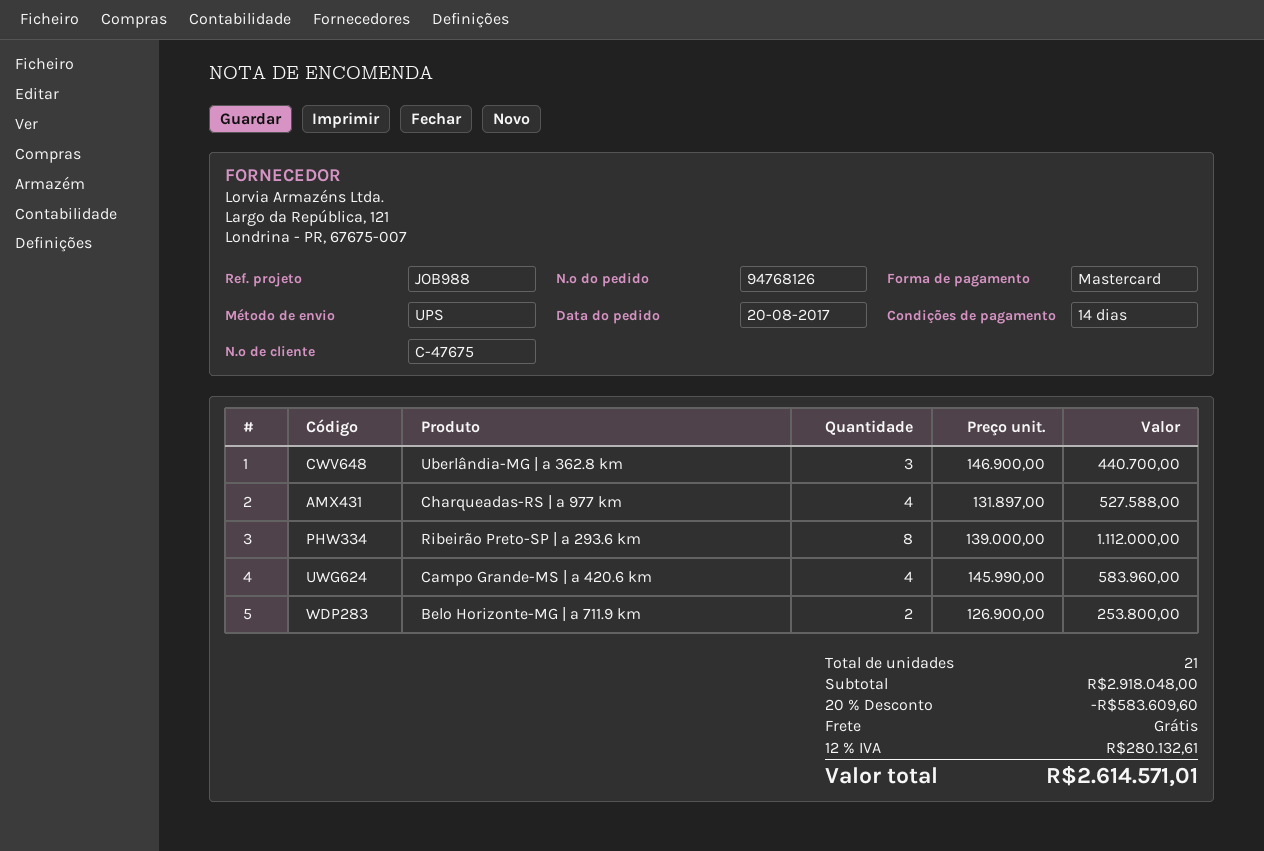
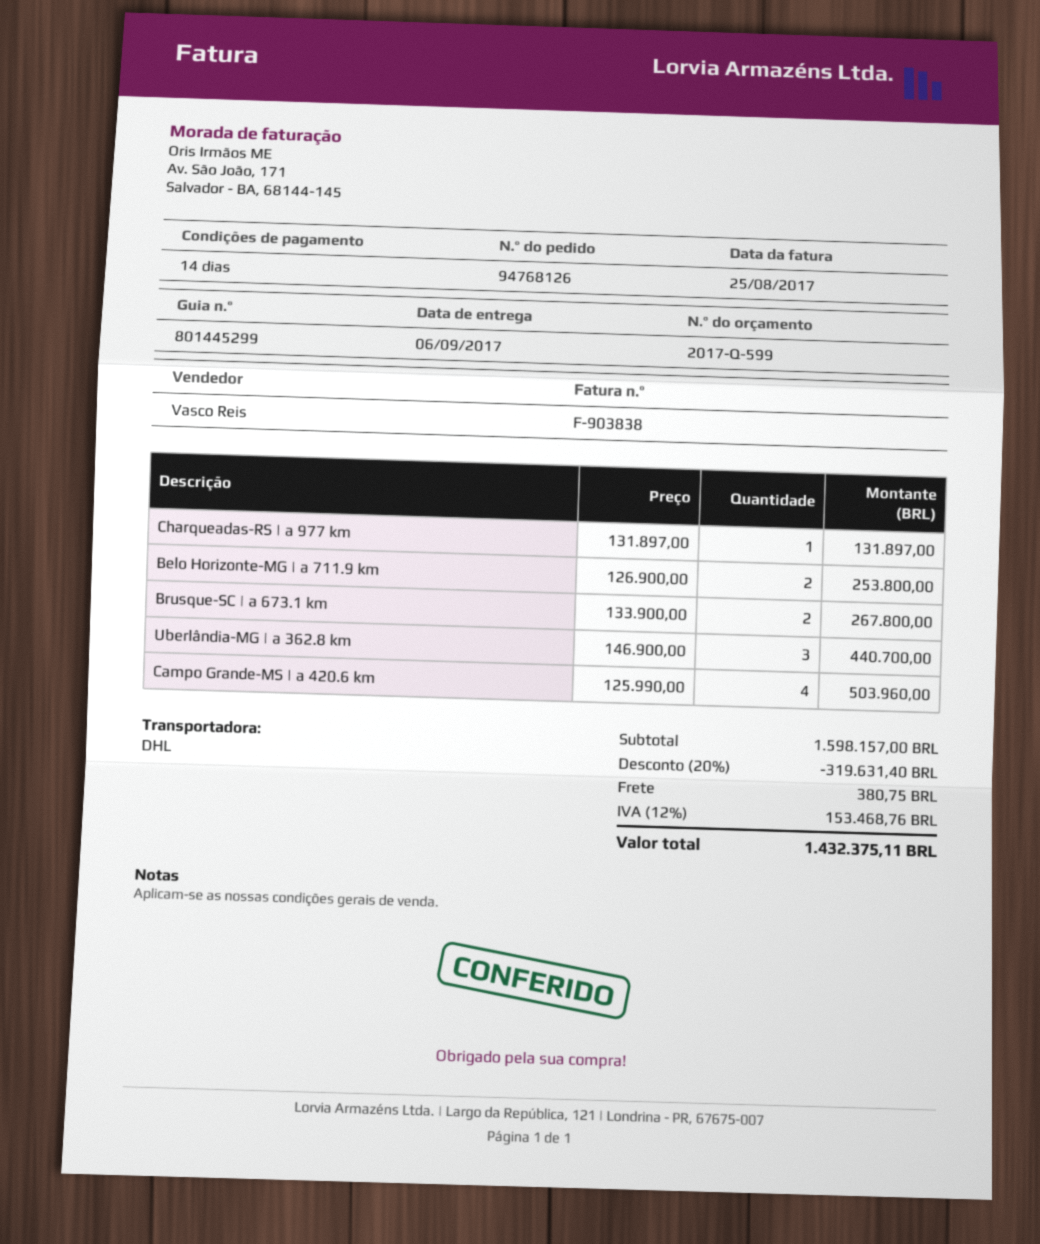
shipping method: UPS -> DHL
Charqueadas-RS | a 977 km: 4 x 131897.00 = 527588.00 -> 1 x 131897.00 = 131897.00
Ribeirão Preto-SP | a 293.6 km: 8 x 139000.00 = 1112000.00 -> none
Campo Grande-MS | a 420.6 km: 4 x 145990.00 = 583960.00 -> 4 x 125990.00 = 503960.00
Brusque-SC | a 673.1 km: none -> 2 x 133900.00 = 267800.00
subtotal: 2918048.00 -> 1598157.00
discount: 20% = 583609.60 -> 20% = 319631.40
shipping: 0.00 -> 380.75
tax: 12% = 280132.61 -> 12% = 153468.76
total: 2614571.01 -> 1432375.11

